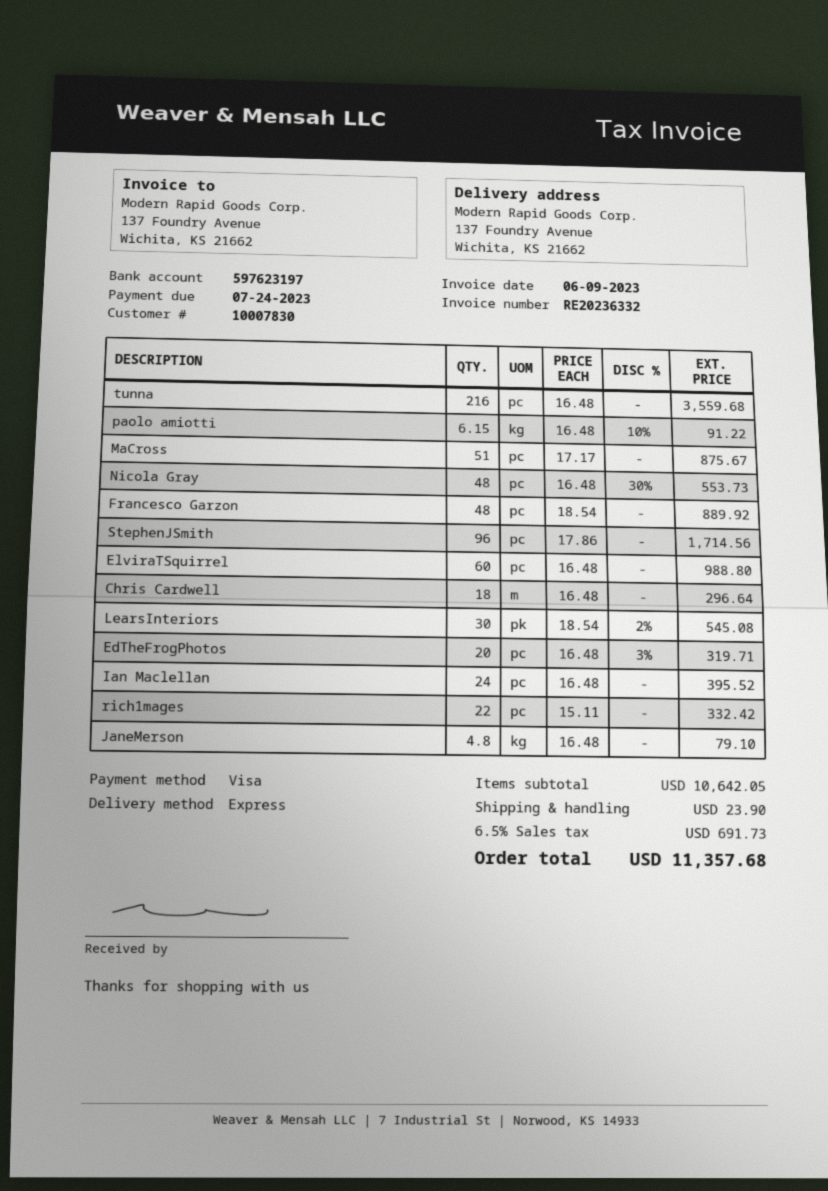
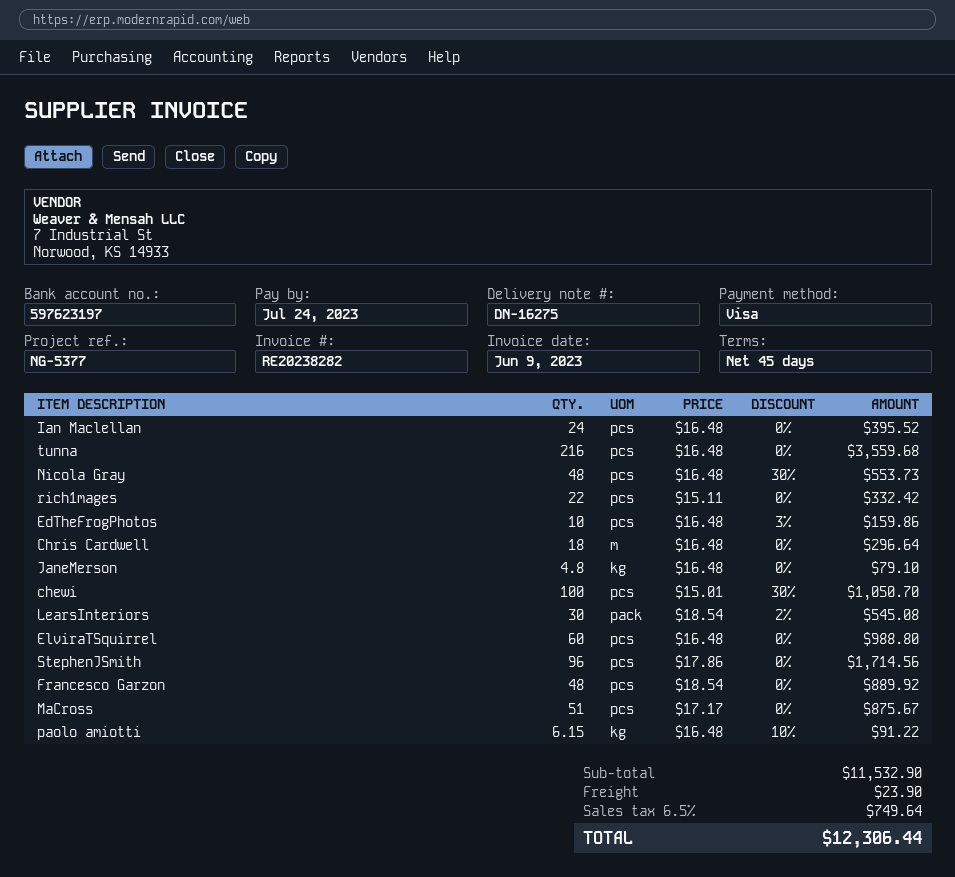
invoice number: RE20236332 -> RE20238282
EdTheFrogPhotos: 20 x 16.48 - 3% = 319.71 -> 10 x 16.48 - 3% = 159.86
chewi: none -> 100 x 15.01 - 30% = 1050.70
subtotal: 10642.05 -> 11532.90
tax: 6.5% = 691.73 -> 6.5% = 749.64
total: 11357.68 -> 12306.44

